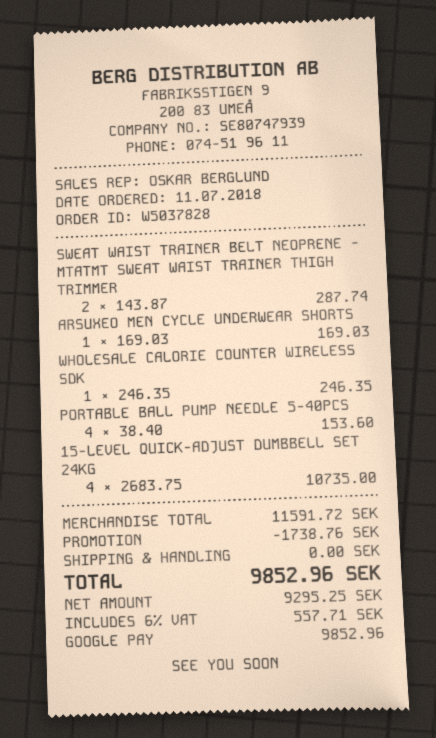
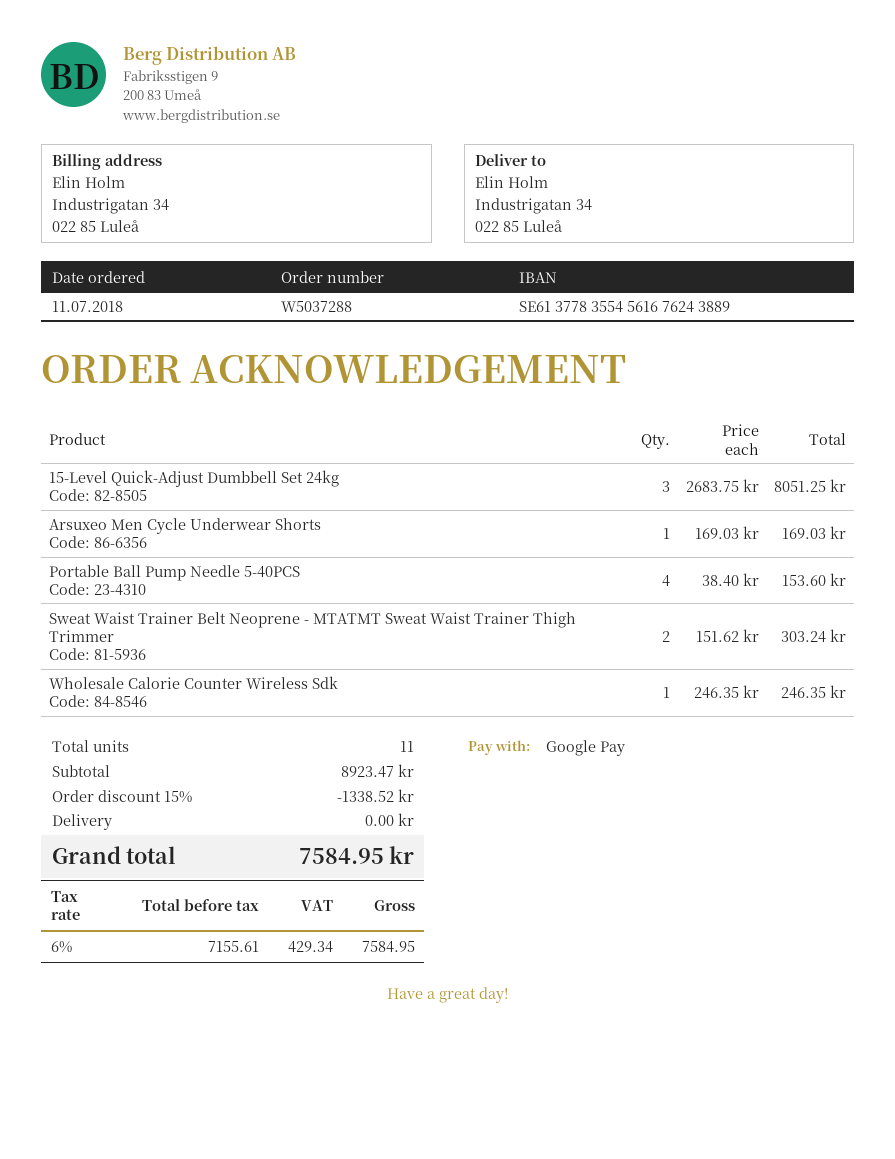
order number: W5037828 -> W5037288
SWEAT WAIST TRAINER BELT NEOPRENE - MTATMT SWEAT WAIST TRAINER THIGH TRIMMER: 2 x 143.87 = 287.74 -> 2 x 151.62 = 303.24
15-LEVEL QUICK-ADJUST DUMBBELL SET 24KG: 4 x 2683.75 = 10735.00 -> 3 x 2683.75 = 8051.25
subtotal: 11591.72 -> 8923.47
discount: 1738.76 -> 1338.52
net: 9295.25 -> 7155.61
tax: 6% = 557.71 -> 6% = 429.34
total: 9852.96 -> 7584.95

